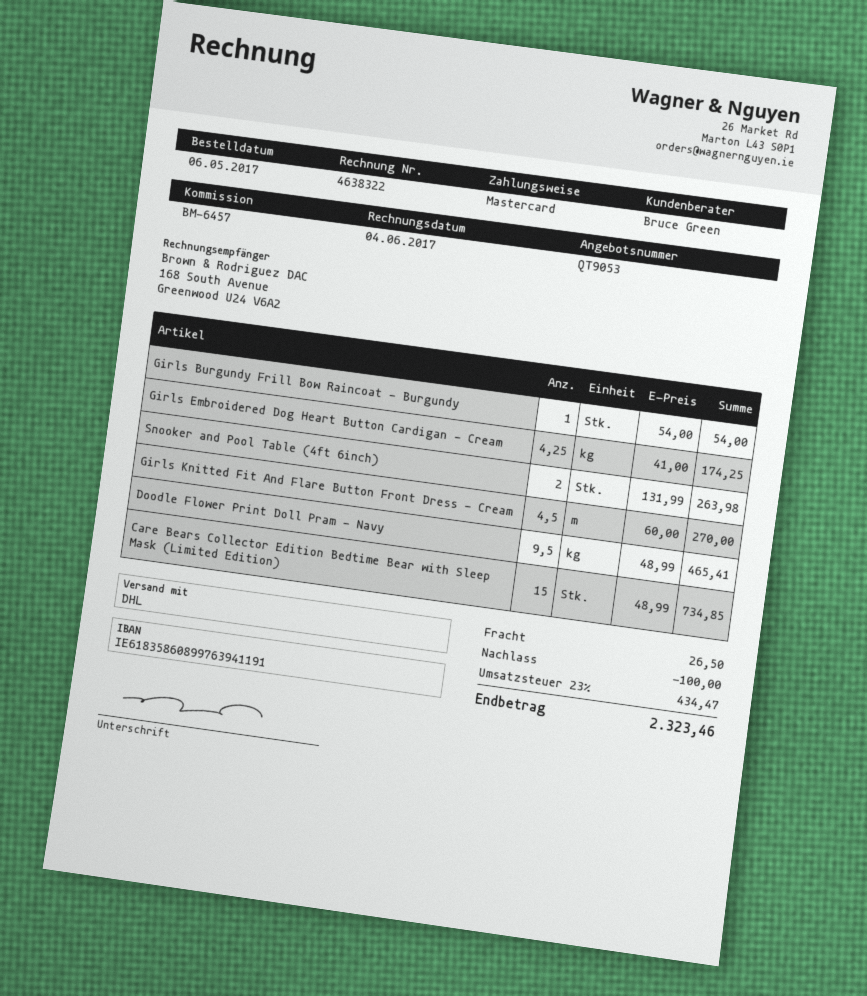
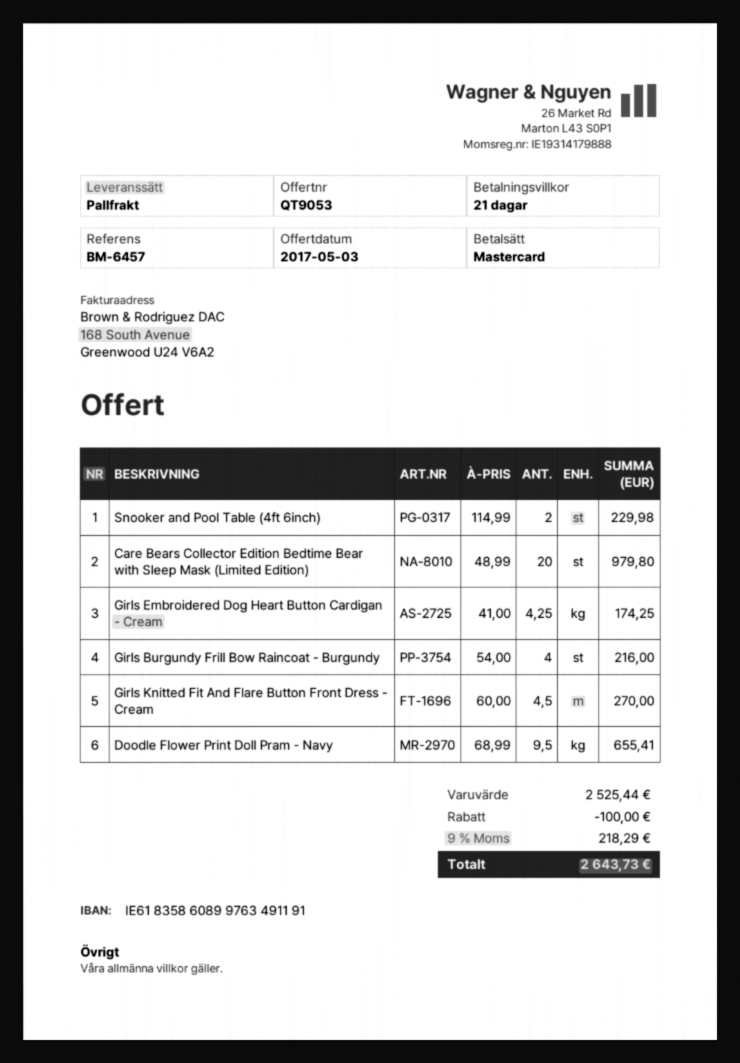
bank account: IE61835860899763941191 -> IE61835860899763491191
shipping method: DHL -> pallet freight
Girls Burgundy Frill Bow Raincoat - Burgundy: 1 x 54.00 = 54.00 -> 4 x 54.00 = 216.00
Snooker and Pool Table (4ft 6inch): 2 x 131.99 = 263.98 -> 2 x 114.99 = 229.98
Doodle Flower Print Doll Pram - Navy: 9.5 x 48.99 = 465.41 -> 9.5 x 68.99 = 655.41
Care Bears Collector Edition Bedtime Bear with Sleep Mask (Limited Edition): 15 x 48.99 = 734.85 -> 20 x 48.99 = 979.80
shipping: 26.50 -> none
tax: 23% = 434.47 -> 9% = 218.29
total: 2323.46 -> 2643.73

